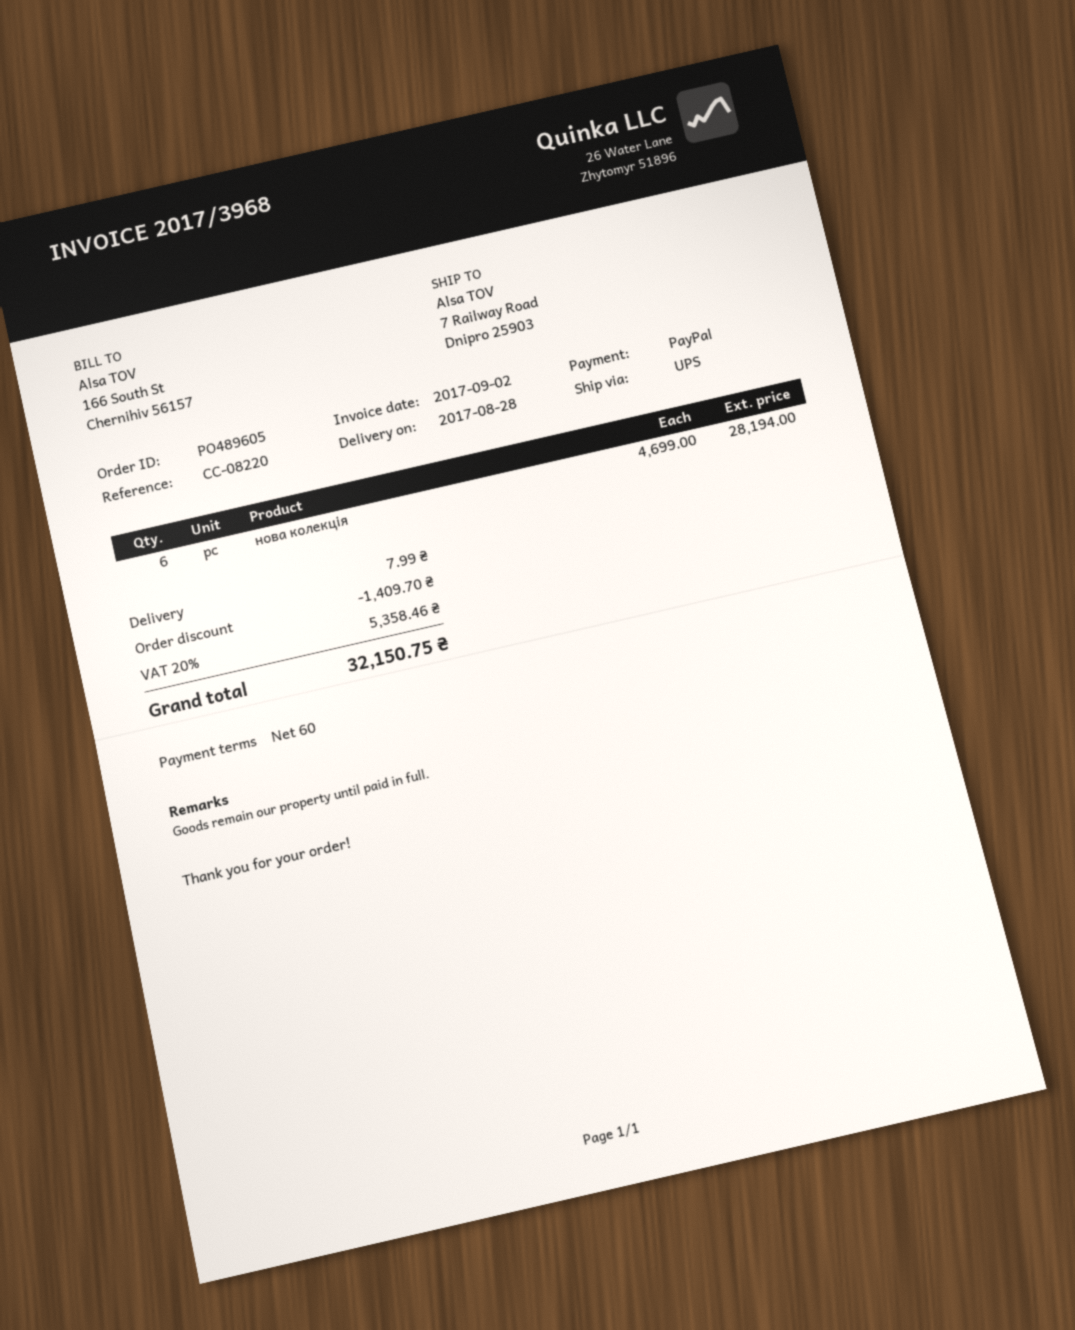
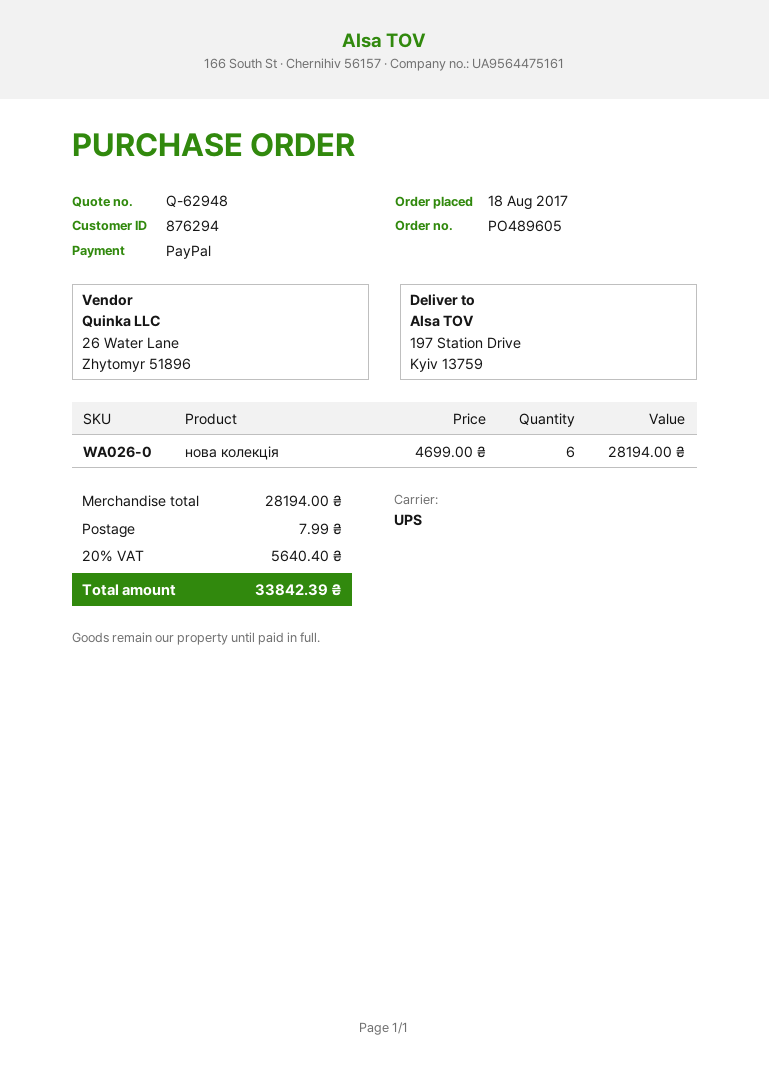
ship to: 7 Railway Road, Dnipro 25903 -> 197 Station Drive, Kyiv 13759
discount: 1409.70 -> none
tax: 20% = 5358.46 -> 20% = 5640.40
total: 32150.75 -> 33842.39

